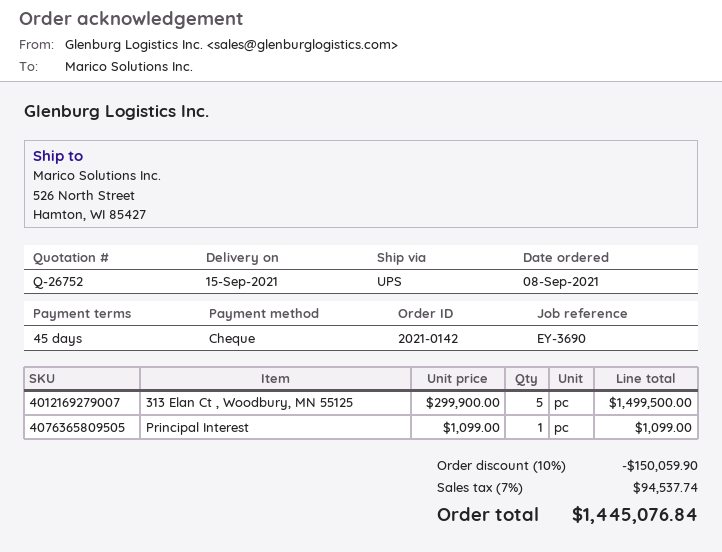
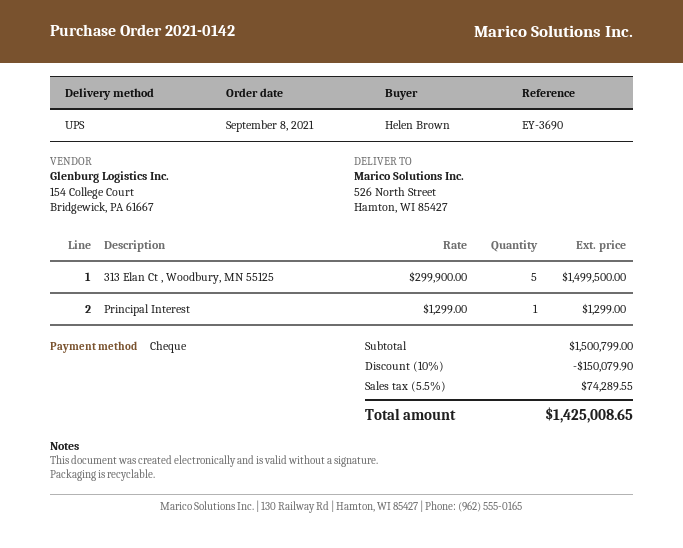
Principal Interest: 1 x 1099.00 = 1099.00 -> 1 x 1299.00 = 1299.00
discount: 10% = 150059.90 -> 10% = 150079.90
tax: 7% = 94537.74 -> 5.5% = 74289.55
total: 1445076.84 -> 1425008.65

